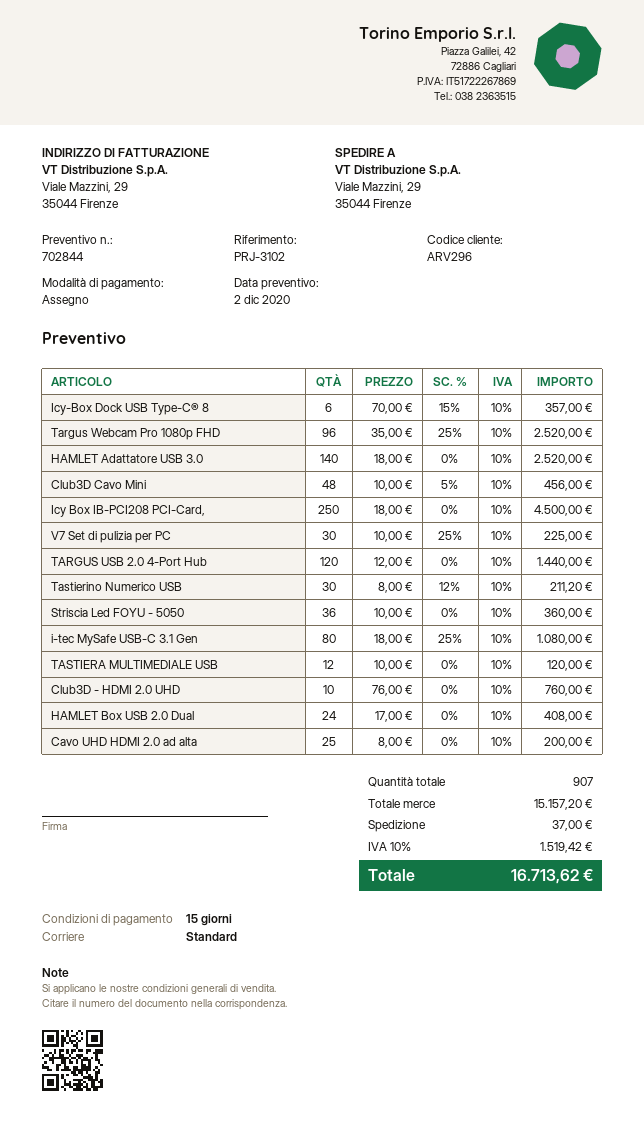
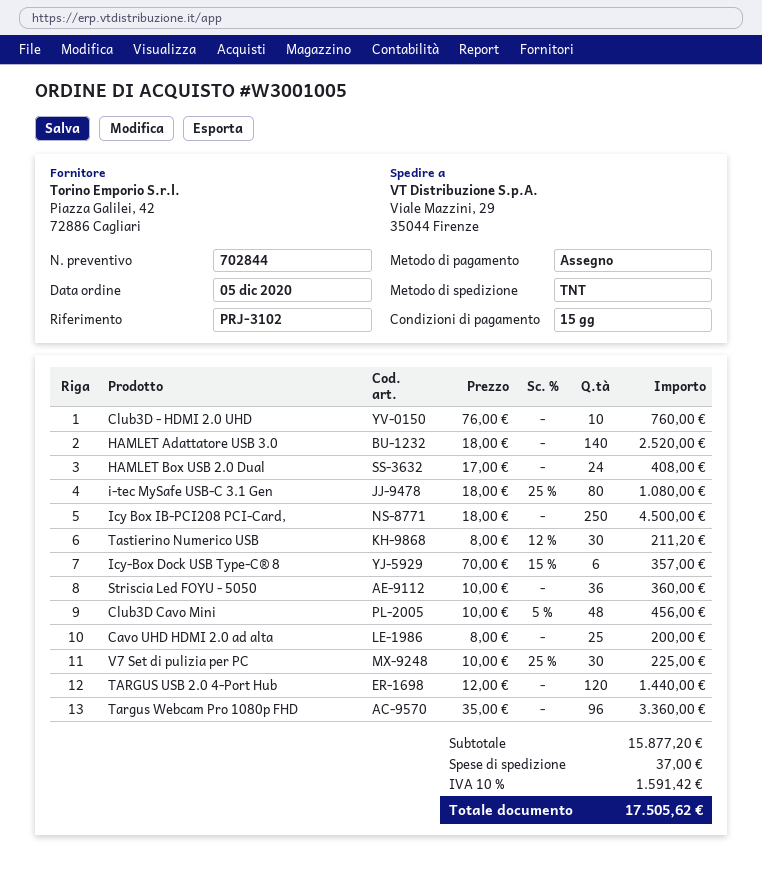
shipping method: standard -> TNT
Targus Webcam Pro 1080p FHD: 96 x 35.00 - 25% = 2520.00 -> 96 x 35.00 = 3360.00
TASTIERA MULTIMEDIALE USB: 12 x 10.00 = 120.00 -> none
subtotal: 15157.20 -> 15877.20
tax: 10% = 1519.42 -> 10% = 1591.42
total: 16713.62 -> 17505.62

